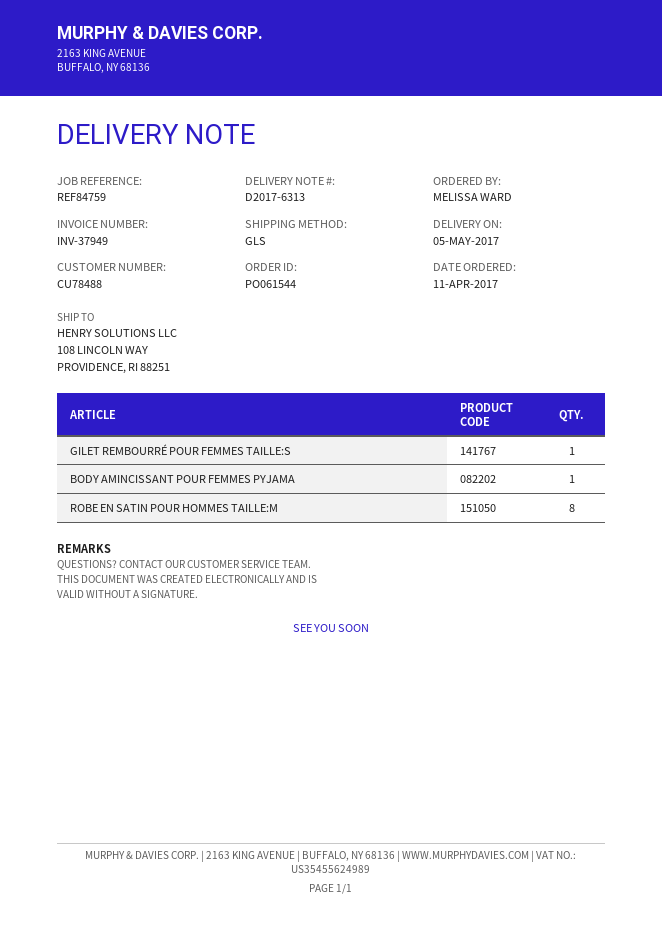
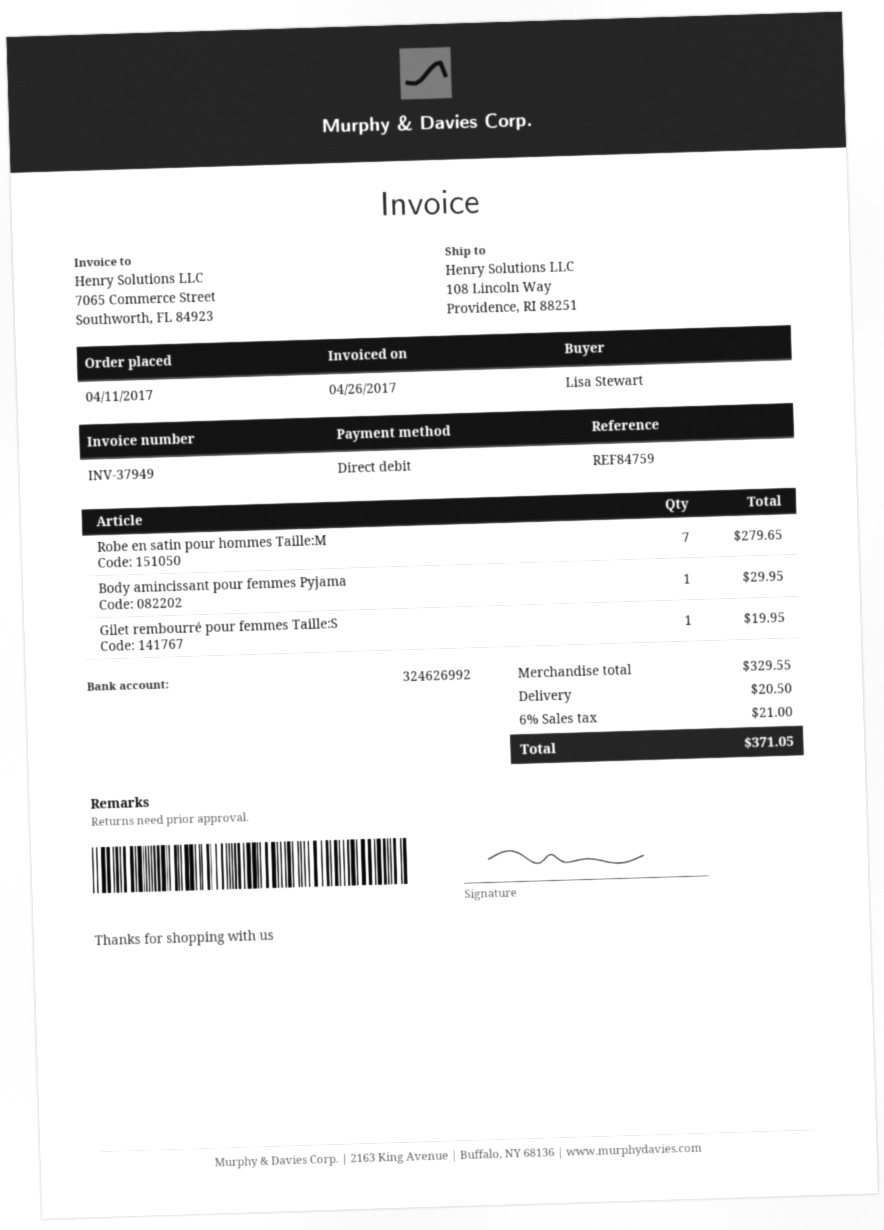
ordered by: MELISSA WARD -> Lisa Stewart
ROBE EN SATIN POUR HOMMES TAILLE:M: 8 -> 7

